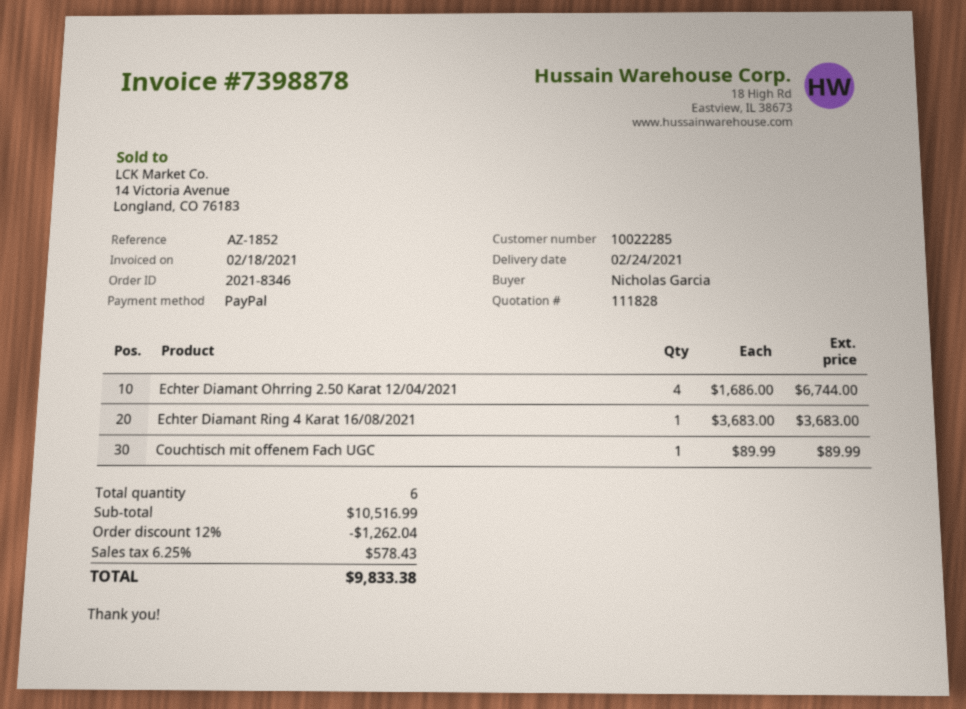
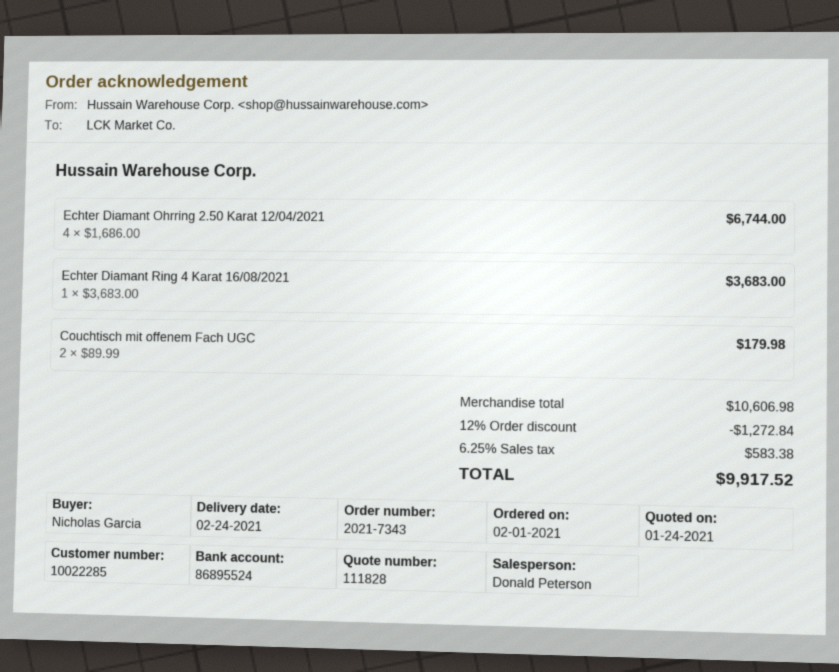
order number: 2021-8346 -> 2021-7343
Couchtisch mit offenem Fach UGC: 1 x 89.99 = 89.99 -> 2 x 89.99 = 179.98
subtotal: 10516.99 -> 10606.98
discount: 12% = 1262.04 -> 12% = 1272.84
tax: 6.25% = 578.43 -> 6.25% = 583.38
total: 9833.38 -> 9917.52

